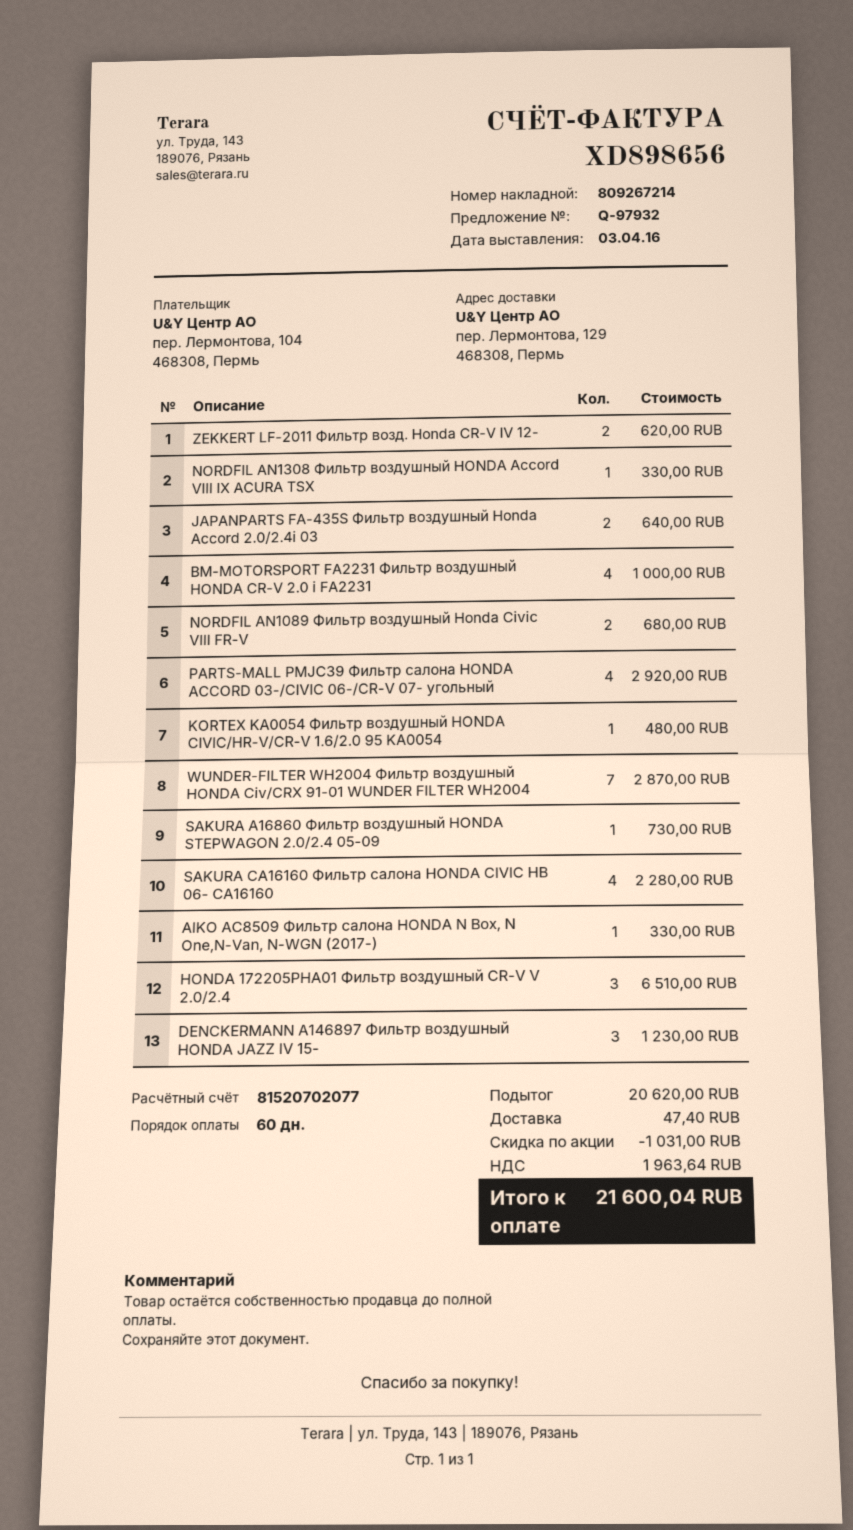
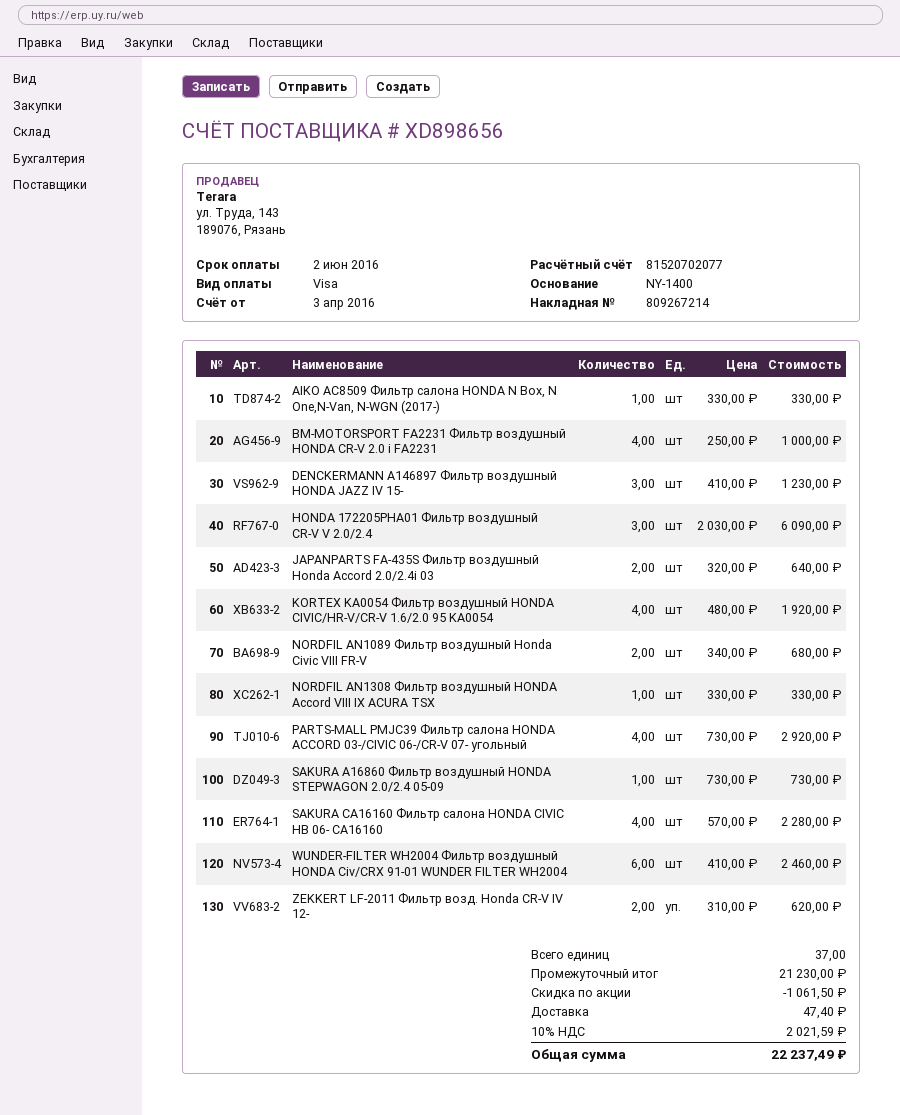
KORTEX KA0054 Фильтр воздушный HONDA CIVIC/HR-V/CR-V 1.6/2.0 95 KA0054: 1 for 480.00 -> 4 for 1920.00
WUNDER-FILTER WH2004 Фильтр воздушный HONDA Civ/CRX 91-01 WUNDER FILTER WH2004: 7 for 2870.00 -> 6 for 2460.00
HONDA 172205PHA01 Фильтр воздушный CR-V V 2.0/2.4: 3 for 6510.00 -> 3 for 6090.00
subtotal: 20620.00 -> 21230.00
discount: 1031.00 -> 1061.50
tax: 1963.64 -> 2021.59
total: 21600.04 -> 22237.49

